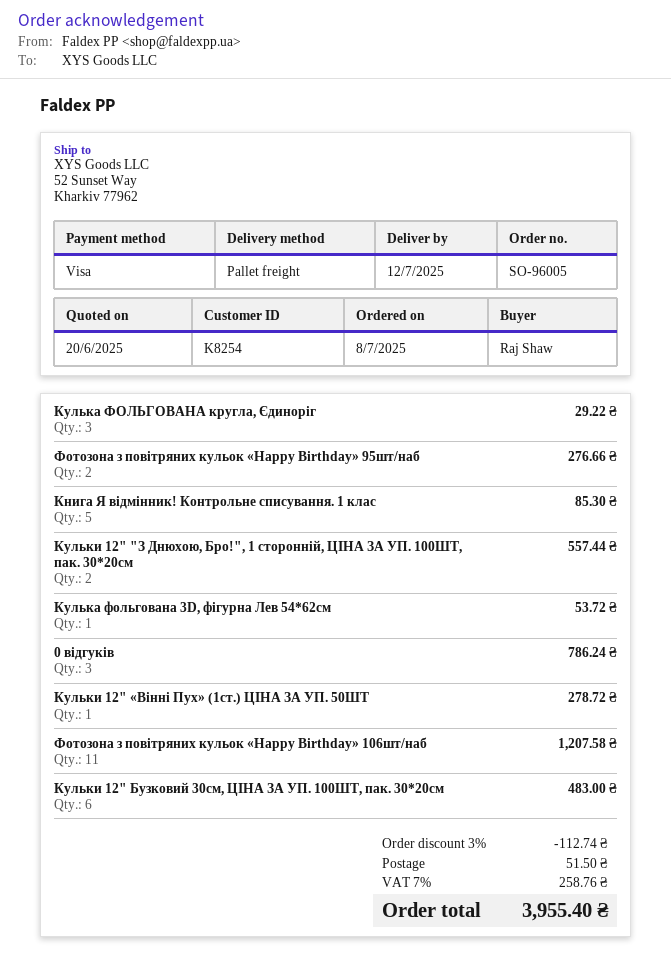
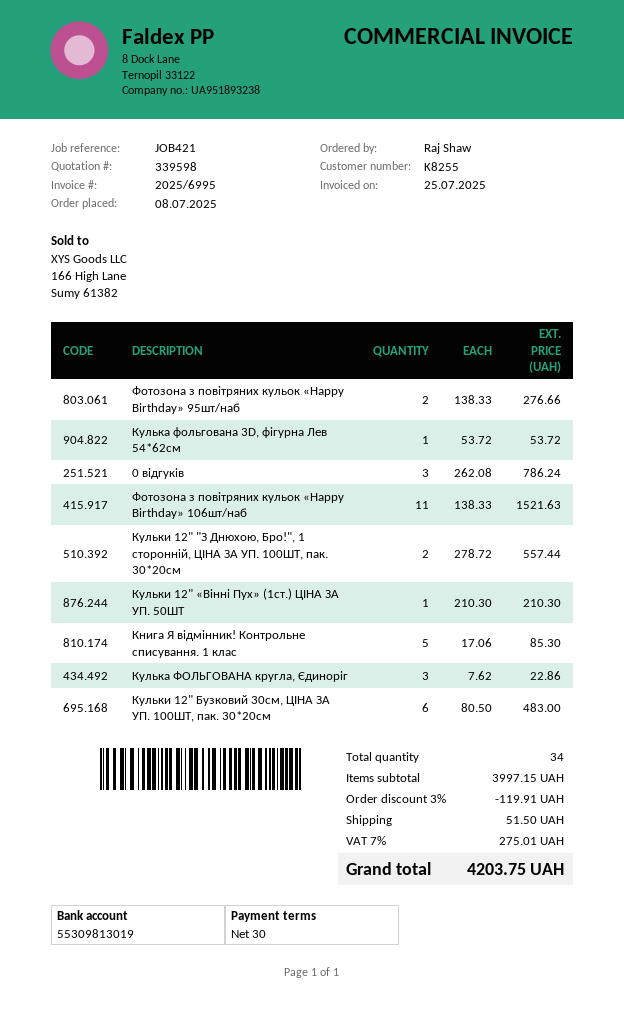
customer number: K8254 -> K8255
Кулька ФОЛЬГОВАНА кругла, Єдиноріг: 3 for 29.22 -> 3 for 22.86
Кульки 12" «Вінні Пух» (1ст.) ЦІНА ЗА УП. 50ШТ: 1 for 278.72 -> 1 for 210.30
Фотозона з повітряних кульок «Happy Birthday» 106шт/наб: 11 for 1207.58 -> 11 for 1521.63
discount: 3% = 112.74 -> 3% = 119.91
tax: 7% = 258.76 -> 7% = 275.01
total: 3955.40 -> 4203.75

